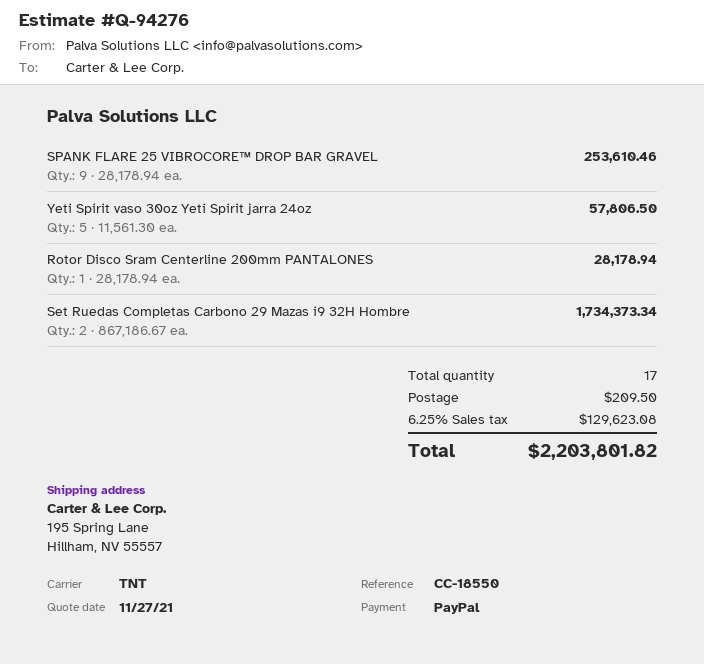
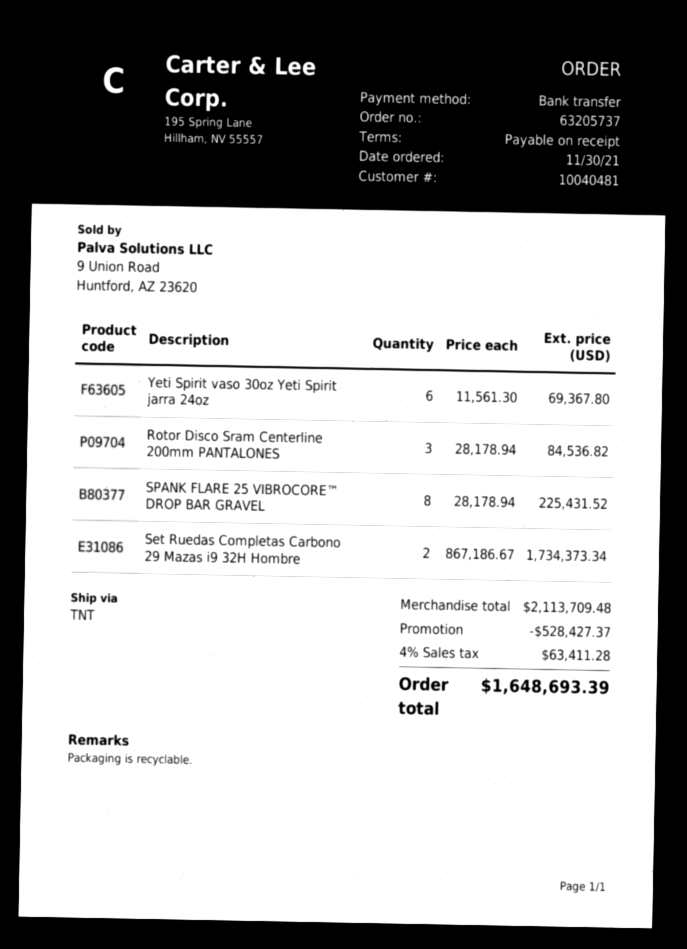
payment method: PayPal -> bank transfer
SPANK FLARE 25 VIBROCORE™ DROP BAR GRAVEL: 9 x 28178.94 = 253610.46 -> 8 x 28178.94 = 225431.52
Yeti Spirit vaso 30oz Yeti Spirit jarra 24oz: 5 x 11561.30 = 57806.50 -> 6 x 11561.30 = 69367.80
Rotor Disco Sram Centerline 200mm PANTALONES: 1 x 28178.94 = 28178.94 -> 3 x 28178.94 = 84536.82
discount: none -> 528427.37
shipping: 209.50 -> none
tax: 6.25% = 129623.08 -> 4% = 63411.28
total: 2203801.82 -> 1648693.39

